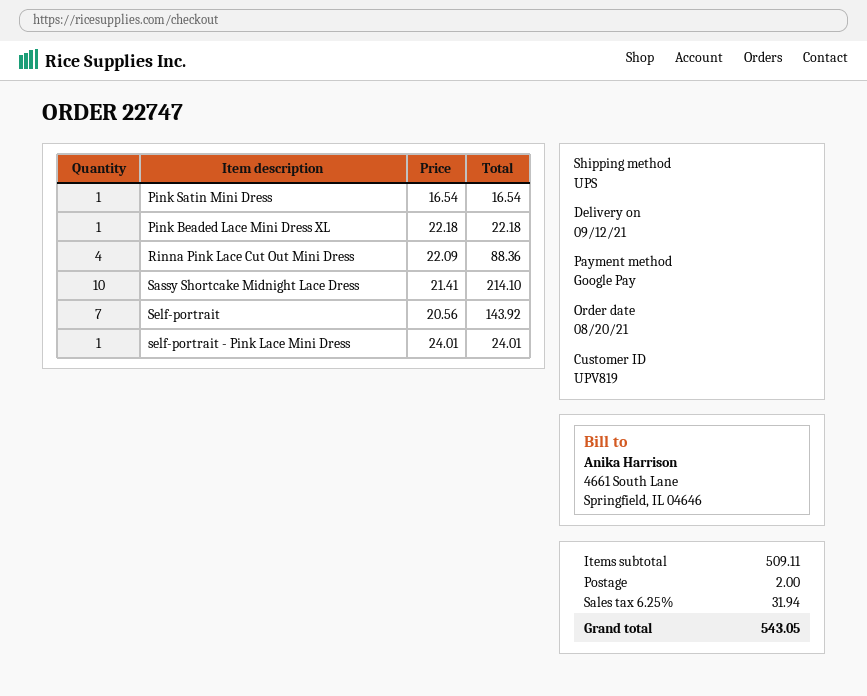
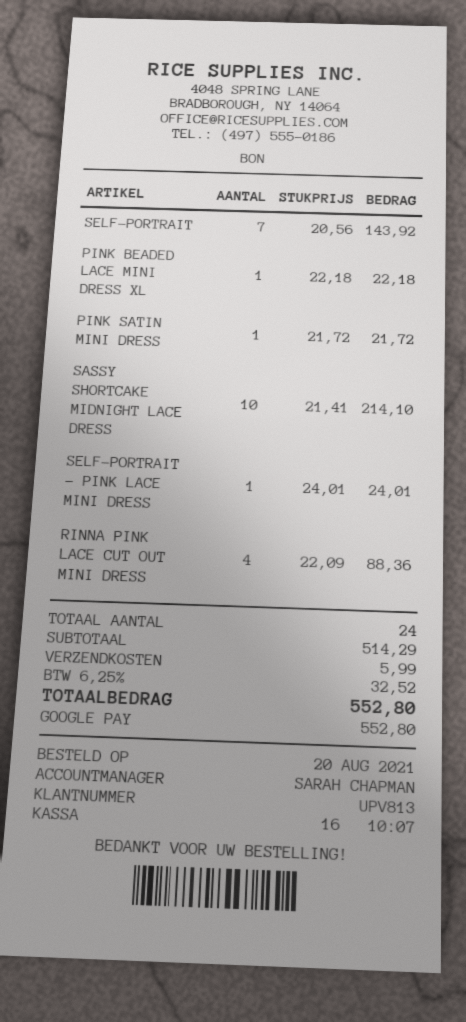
customer number: UPV819 -> UPV813
Pink Satin Mini Dress: 1 x 16.54 = 16.54 -> 1 x 21.72 = 21.72
subtotal: 509.11 -> 514.29
shipping: 2.00 -> 5.99
tax: 6.25% = 31.94 -> 6.25% = 32.52
total: 543.05 -> 552.80

